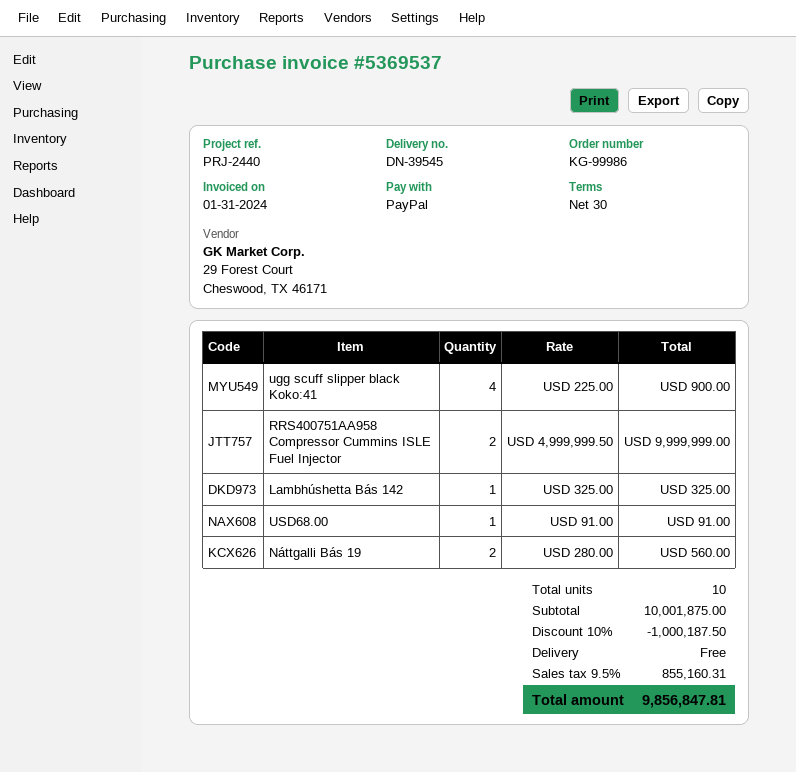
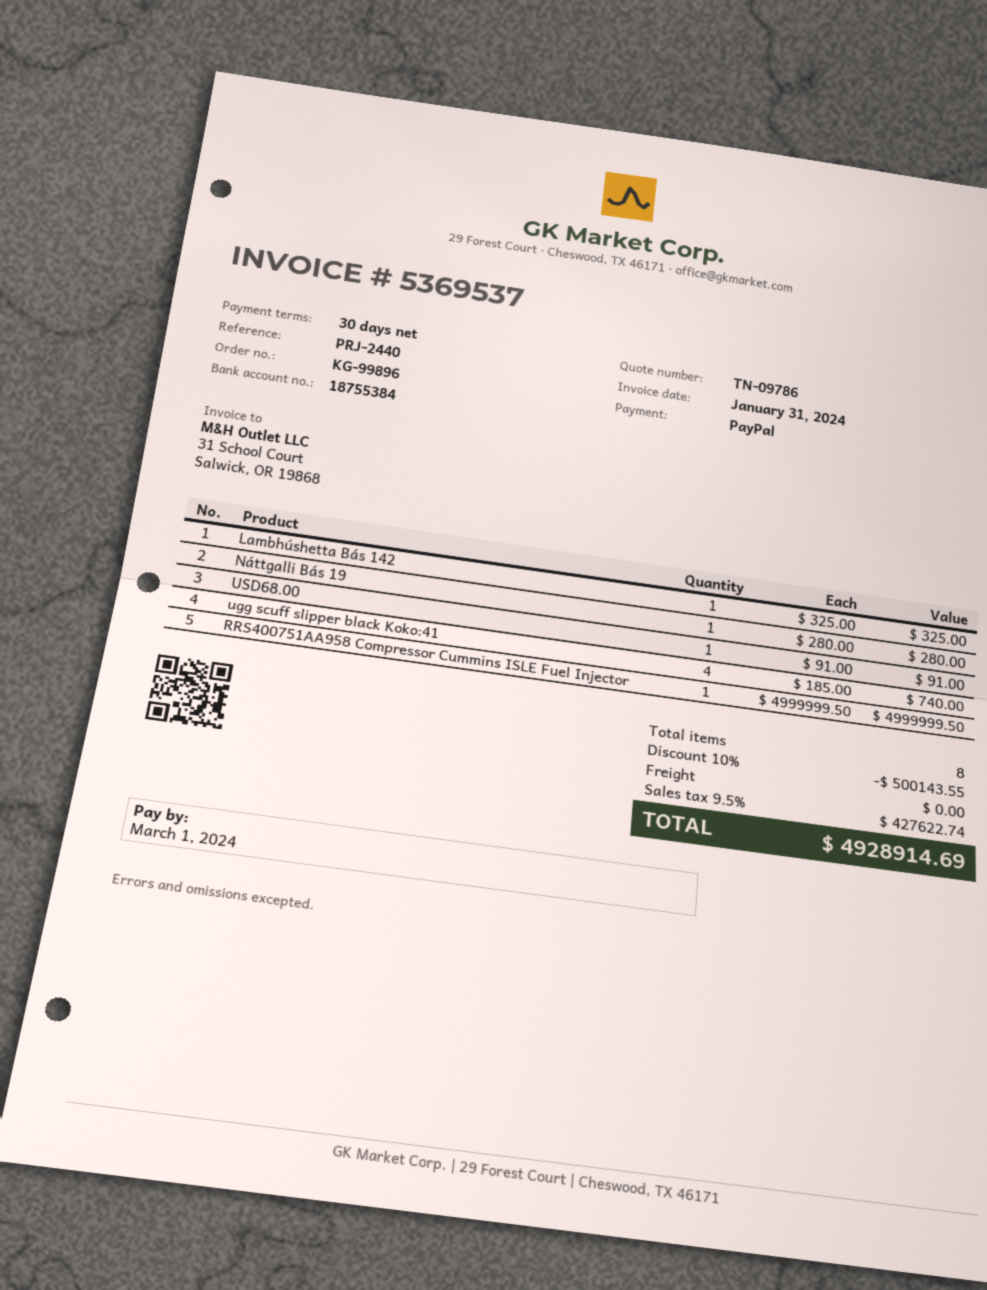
order number: KG-99986 -> KG-99896
ugg scuff slipper black Koko:41: 4 x 225.00 = 900.00 -> 4 x 185.00 = 740.00
RRS400751AA958 Compressor Cummins ISLE Fuel Injector: 2 x 4999999.50 = 9999999.00 -> 1 x 4999999.50 = 4999999.50
Náttgalli Bás 19: 2 x 280.00 = 560.00 -> 1 x 280.00 = 280.00
total quantity: 10 -> 8
discount: 10% = 1000187.50 -> 10% = 500143.55
tax: 9.5% = 855160.31 -> 9.5% = 427622.74
total: 9856847.81 -> 4928914.69

